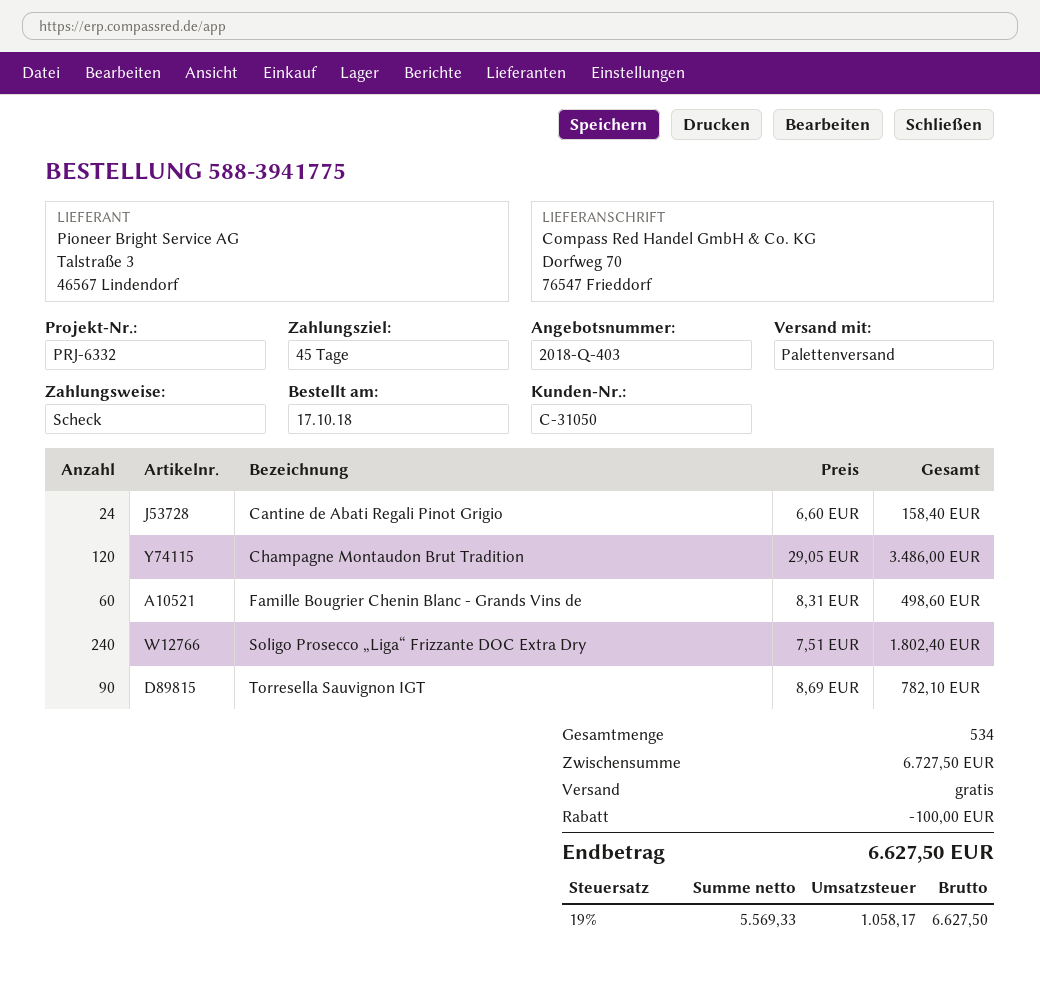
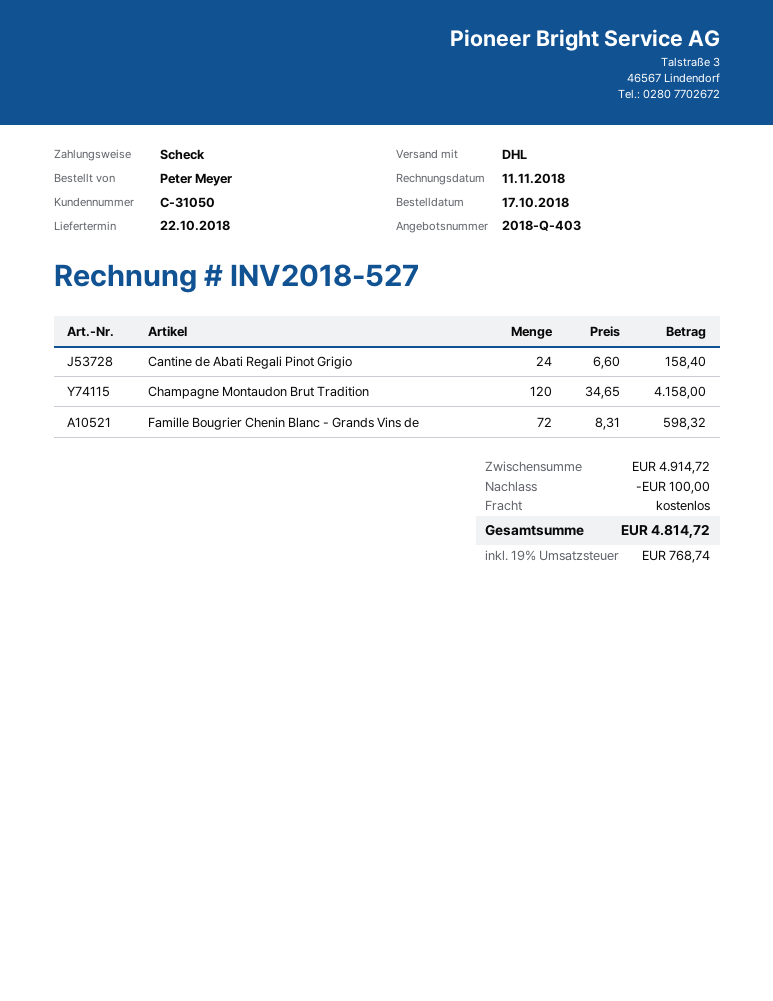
shipping method: pallet freight -> DHL
Champagne Montaudon Brut Tradition: 120 x 29.05 = 3486.00 -> 120 x 34.65 = 4158.00
Famille Bougrier Chenin Blanc - Grands Vins de: 60 x 8.31 = 498.60 -> 72 x 8.31 = 598.32
Soligo Prosecco „Liga“ Frizzante DOC Extra Dry: 240 x 7.51 = 1802.40 -> none
Torresella Sauvignon IGT: 90 x 8.69 = 782.10 -> none
subtotal: 6727.50 -> 4914.72
tax: 19% = 1058.17 -> 19% = 768.74
total: 6627.50 -> 4814.72

